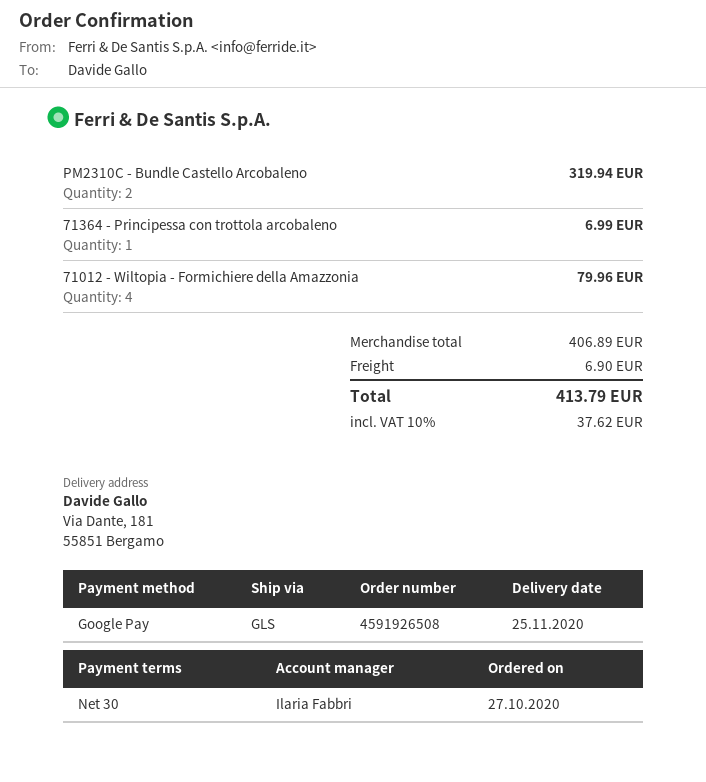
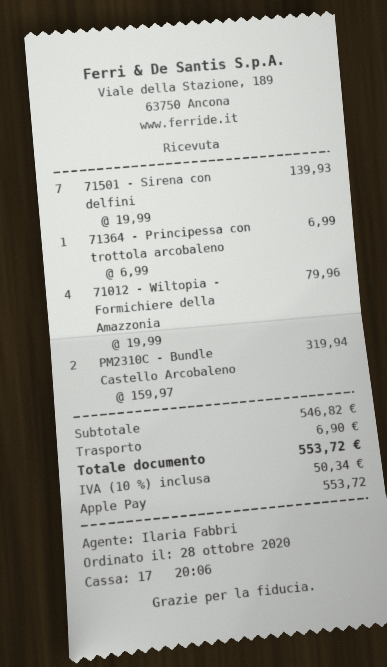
order date: 2020-10-27 -> 2020-10-28
payment method: Google Pay -> Apple Pay
71501 - Sirena con delfini: none -> 7 for 139.93
subtotal: 406.89 -> 546.82
tax: 10% = 37.62 -> 10% = 50.34
total: 413.79 -> 553.72

